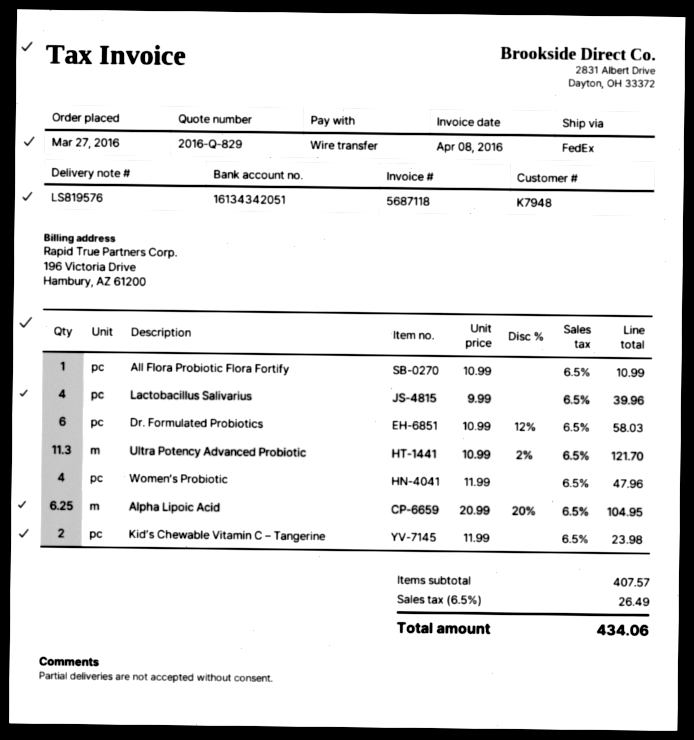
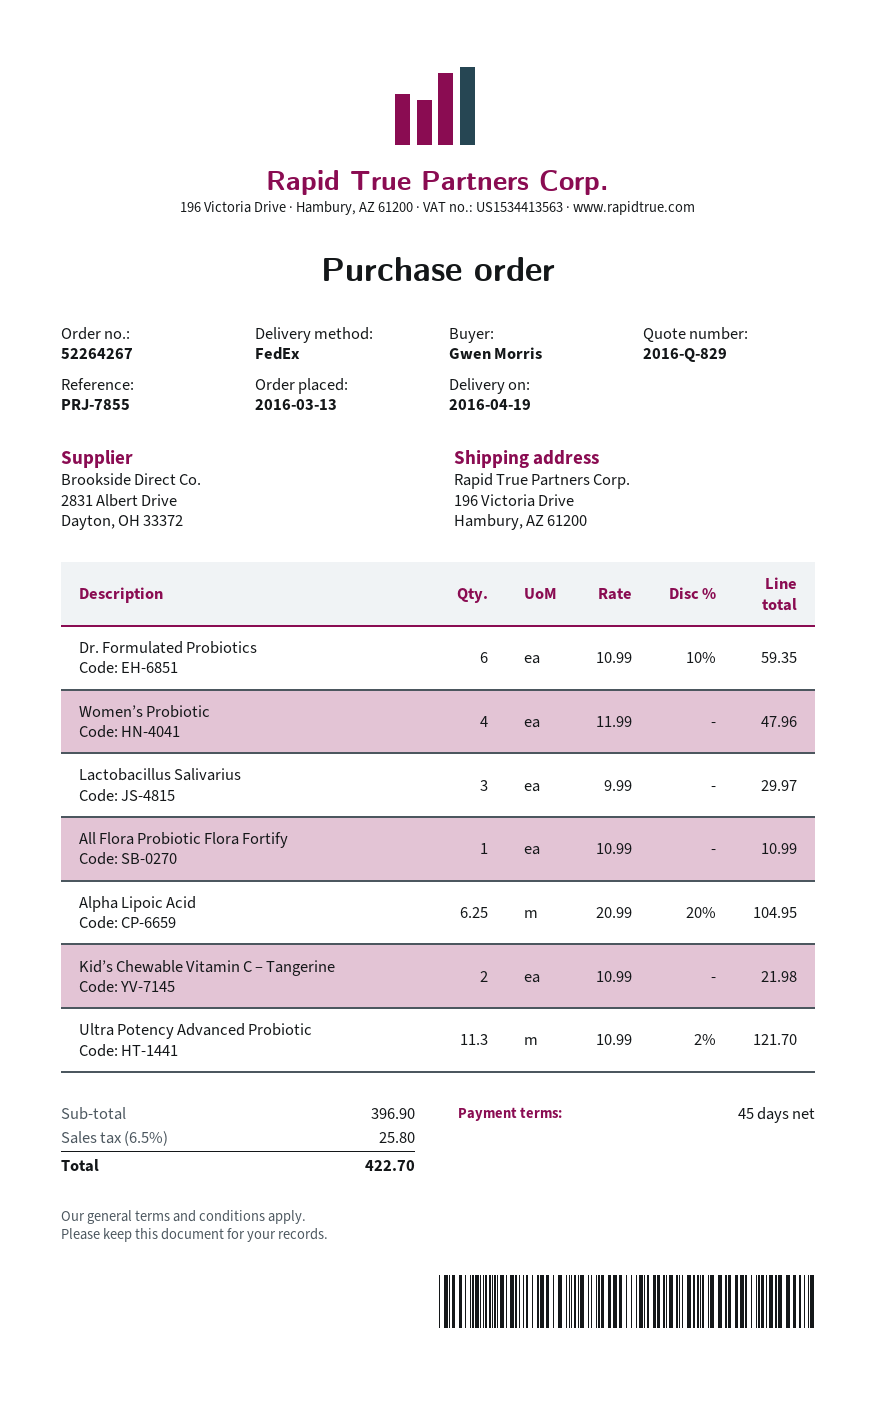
order date: 2016-03-27 -> 2016-03-13
Lactobacillus Salivarius: 4 x 9.99 = 39.96 -> 3 x 9.99 = 29.97
Dr. Formulated Probiotics: 6 x 10.99 - 12% = 58.03 -> 6 x 10.99 - 10% = 59.35
Kid’s Chewable Vitamin C – Tangerine: 2 x 11.99 = 23.98 -> 2 x 10.99 = 21.98
subtotal: 407.57 -> 396.90
tax: 6.5% = 26.49 -> 6.5% = 25.80
total: 434.06 -> 422.70

